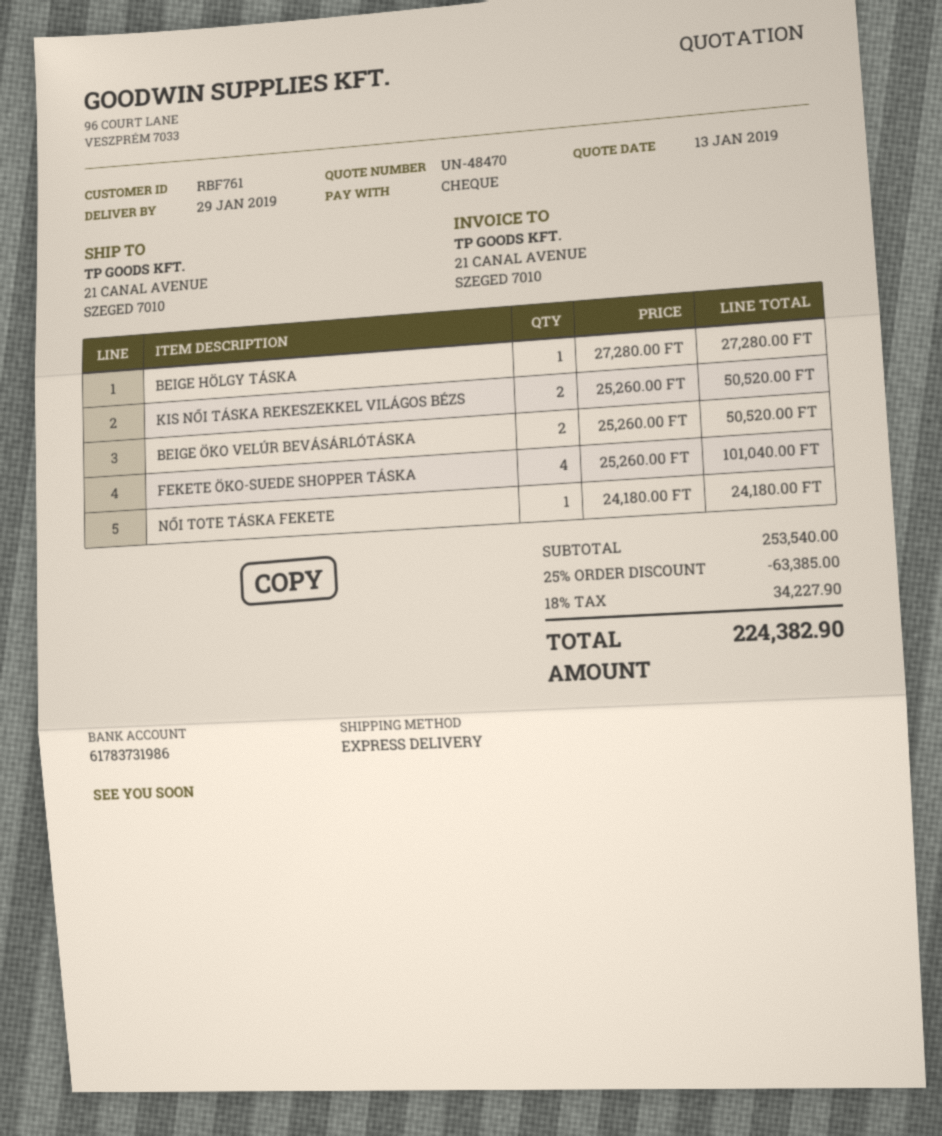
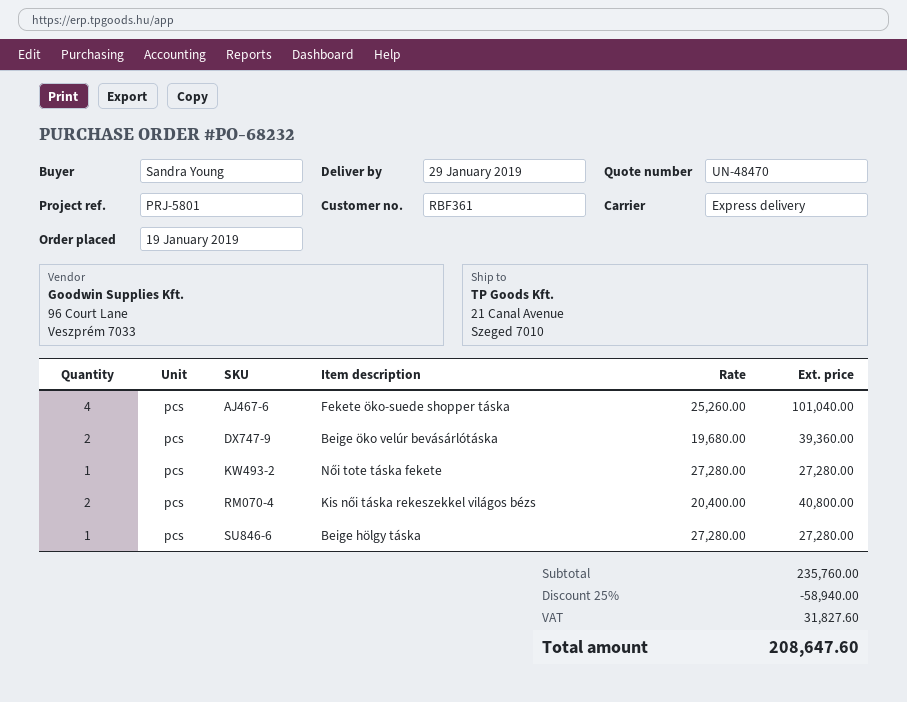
customer number: RBF761 -> RBF361
KIS NŐI TÁSKA REKESZEKKEL VILÁGOS BÉZS: 2 x 25260.00 = 50520.00 -> 2 x 20400.00 = 40800.00
BEIGE ÖKO VELÚR BEVÁSÁRLÓTÁSKA: 2 x 25260.00 = 50520.00 -> 2 x 19680.00 = 39360.00
NŐI TOTE TÁSKA FEKETE: 1 x 24180.00 = 24180.00 -> 1 x 27280.00 = 27280.00
subtotal: 253540.00 -> 235760.00
discount: 25% = 63385.00 -> 25% = 58940.00
tax: 34227.90 -> 31827.60
total: 224382.90 -> 208647.60

